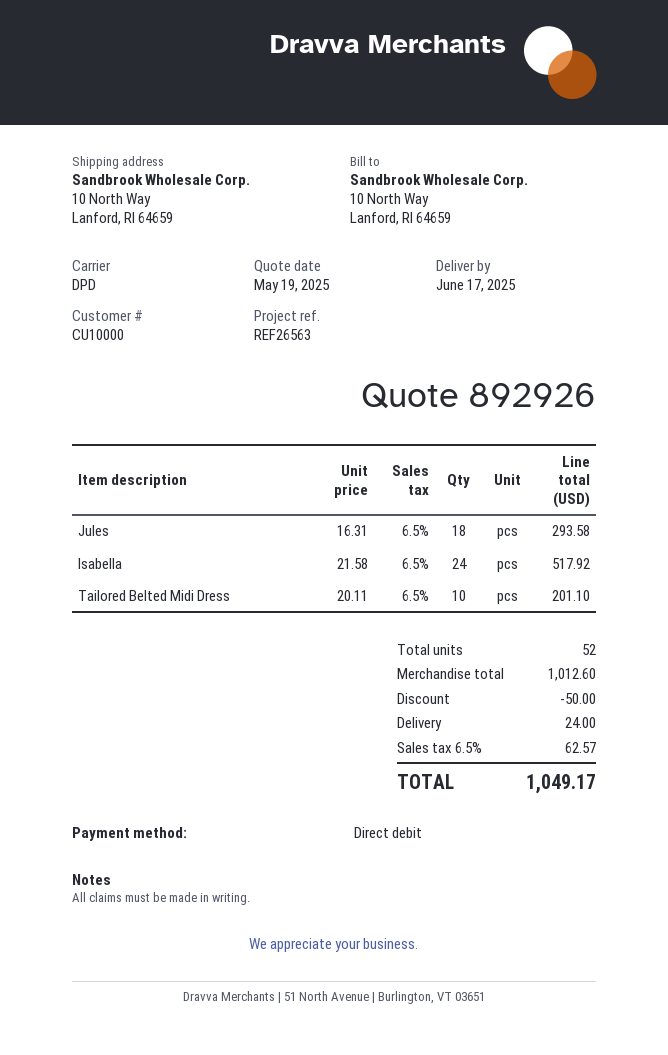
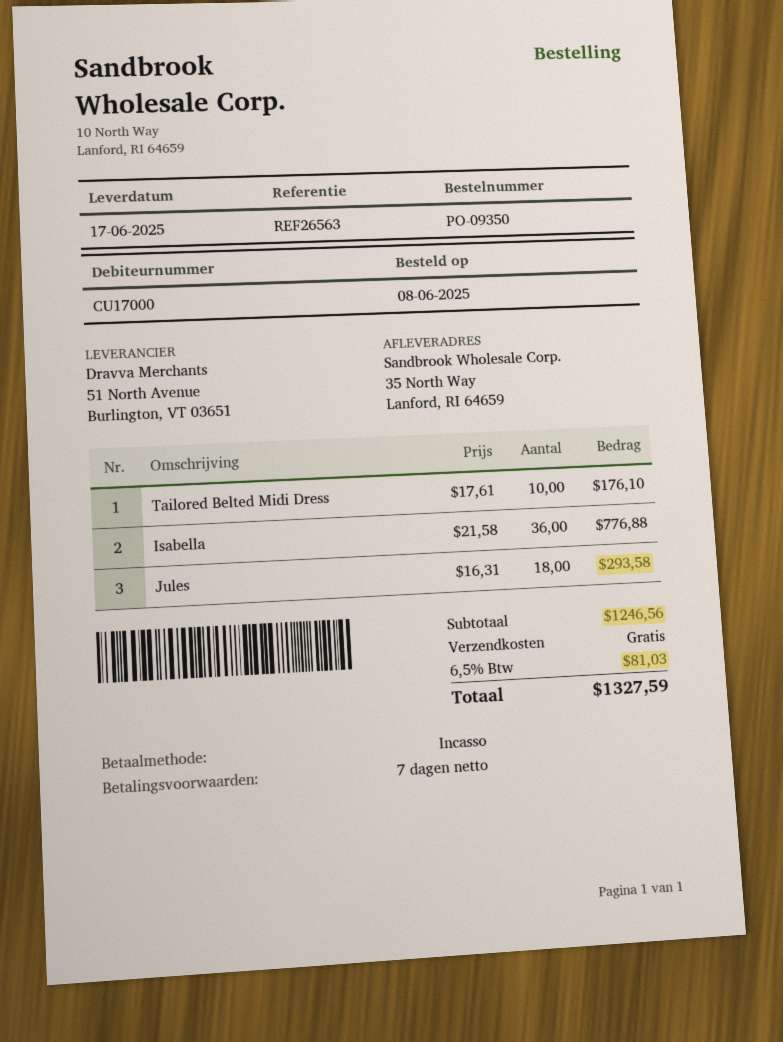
customer number: CU10000 -> CU17000
ship to: 10 North Way, Lanford, RI 64659 -> 35 North Way, Lanford, RI 64659
Isabella: 24 x 21.58 = 517.92 -> 36 x 21.58 = 776.88
Tailored Belted Midi Dress: 10 x 20.11 = 201.10 -> 10 x 17.61 = 176.10
subtotal: 1012.60 -> 1246.56
discount: 50.00 -> none
shipping: 24.00 -> 0.00
tax: 6.5% = 62.57 -> 6.5% = 81.03
total: 1049.17 -> 1327.59

